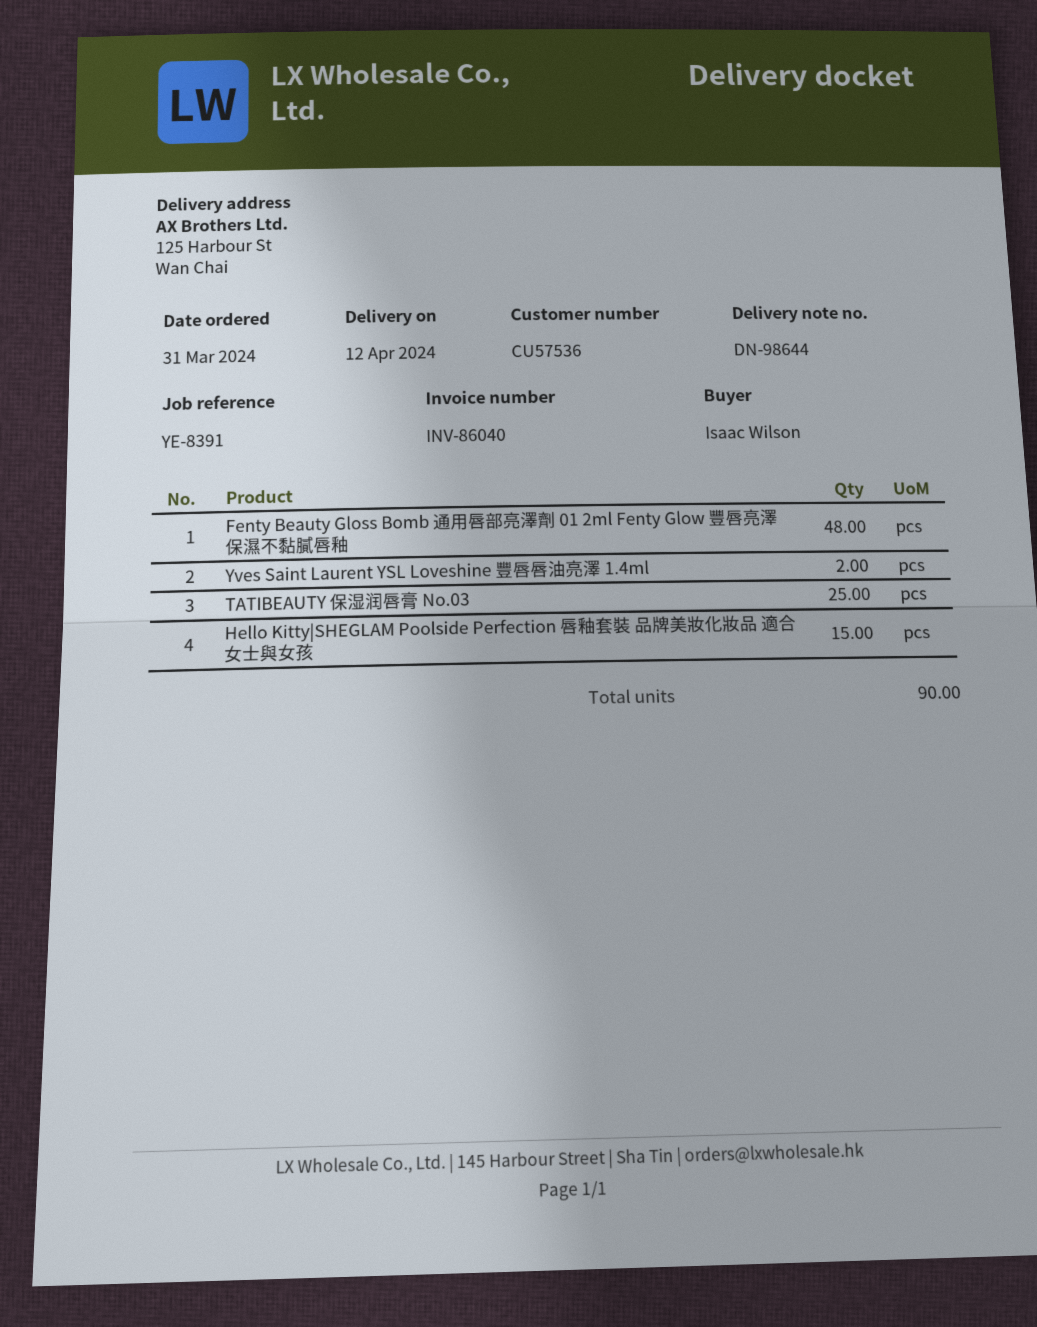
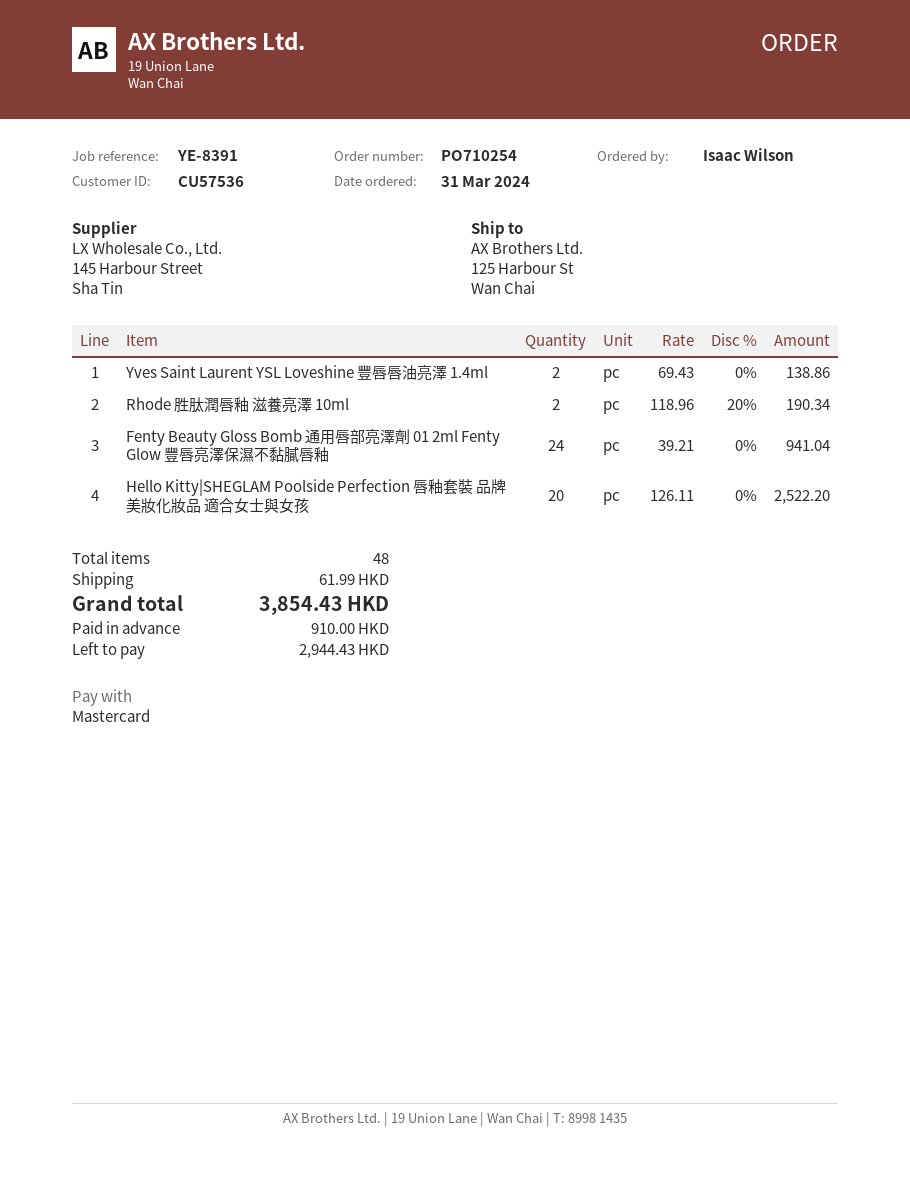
Fenty Beauty Gloss Bomb 通用唇部亮澤劑 01 2ml Fenty Glow 豐唇亮澤保濕不黏膩唇釉: 48 -> 24
TATIBEAUTY 保湿润唇膏 No.03: 25 -> none
Hello Kitty|SHEGLAM Poolside Perfection 唇釉套裝 品牌美妝化妝品 適合女士與女孩: 15 -> 20
Rhode 胜肽潤唇釉 滋養亮澤 10ml: none -> 2
total quantity: 90 -> 48

